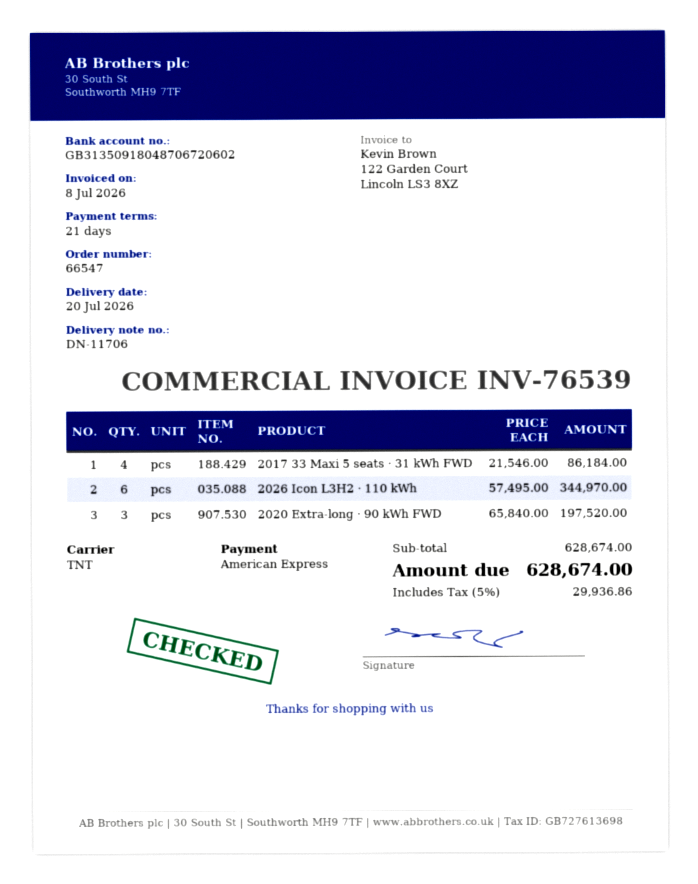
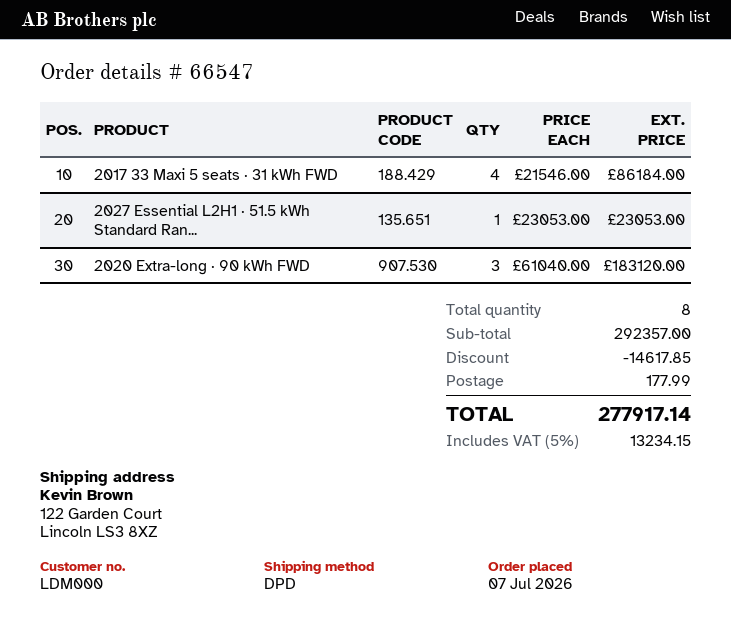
shipping method: TNT -> DPD
2026 Icon L3H2 · 110 kWh: 6 x 57495.00 = 344970.00 -> none
2020 Extra-long · 90 kWh FWD: 3 x 65840.00 = 197520.00 -> 3 x 61040.00 = 183120.00
2027 Essential L2H1 · 51.5 kWh Standard Ran...: none -> 1 x 23053.00 = 23053.00
subtotal: 628674.00 -> 292357.00
discount: none -> 14617.85
shipping: none -> 177.99
tax: 5% = 29936.86 -> 5% = 13234.15
total: 628674.00 -> 277917.14

